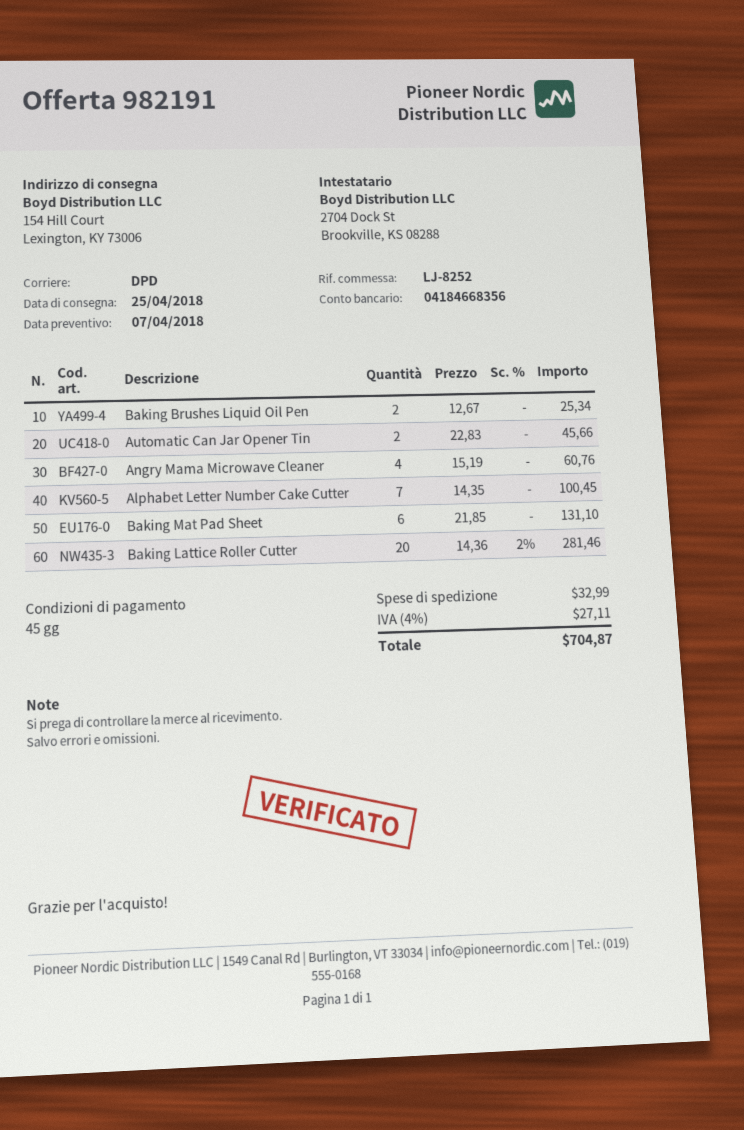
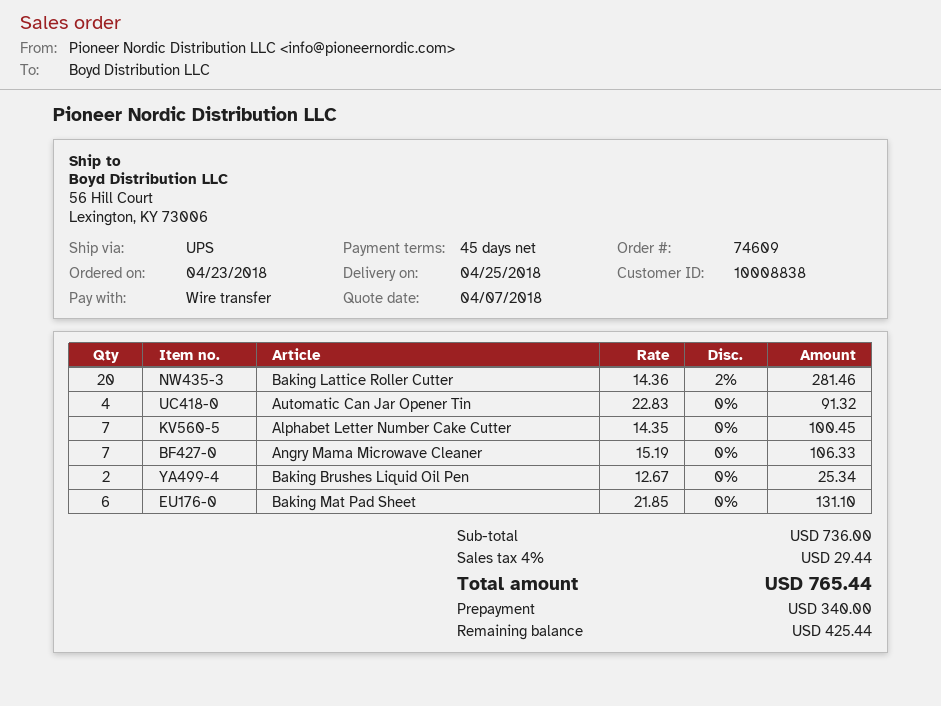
shipping method: DPD -> UPS
ship to: 154 Hill Court, Lexington, KY 73006 -> 56 Hill Court, Lexington, KY 73006
Automatic Can Jar Opener Tin: 2 x 22.83 = 45.66 -> 4 x 22.83 = 91.32
Angry Mama Microwave Cleaner: 4 x 15.19 = 60.76 -> 7 x 15.19 = 106.33
shipping: 32.99 -> none
tax: 4% = 27.11 -> 4% = 29.44
total: 704.87 -> 765.44

